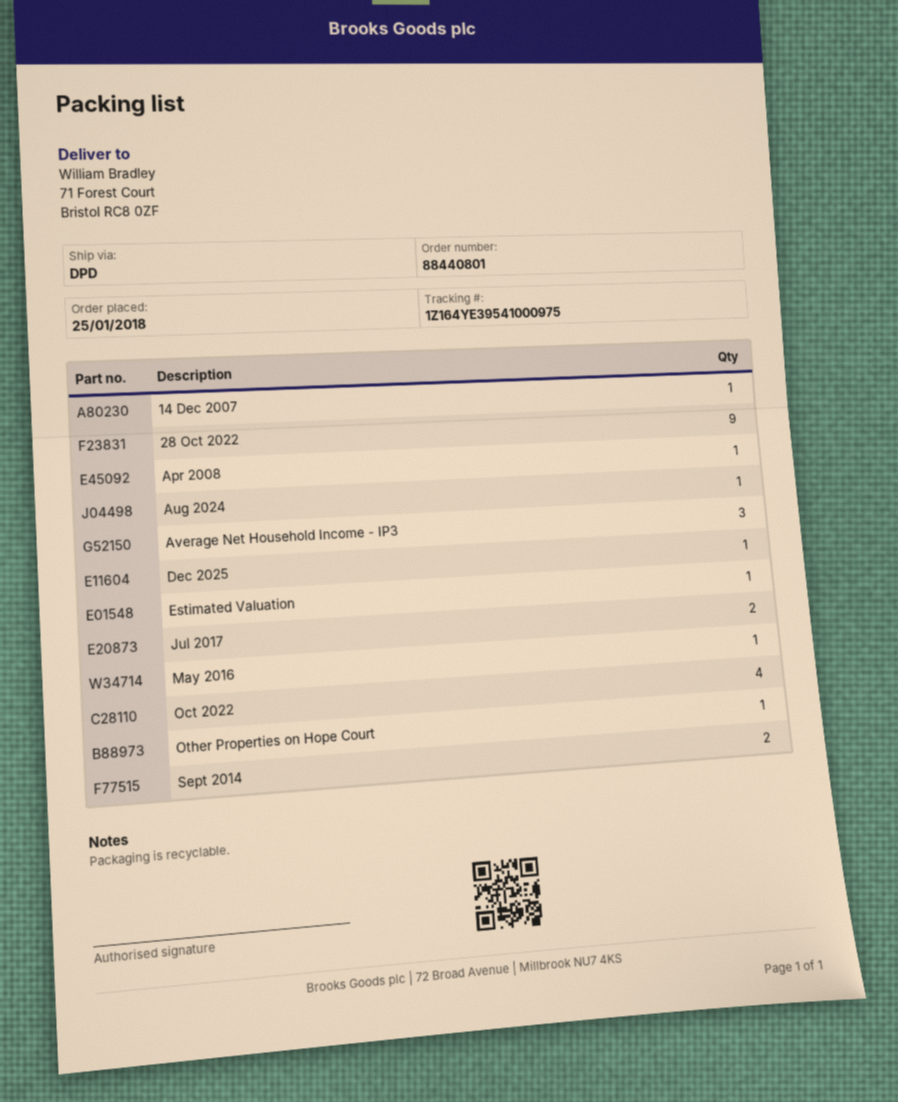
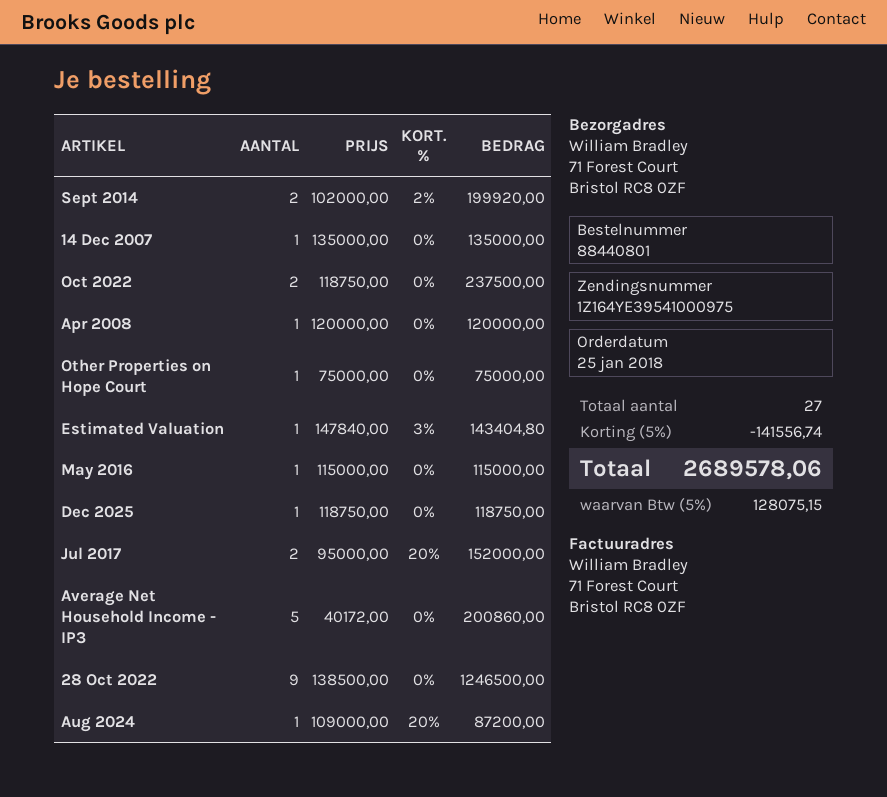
Average Net Household Income - IP3: 3 -> 5
Oct 2022: 4 -> 2

